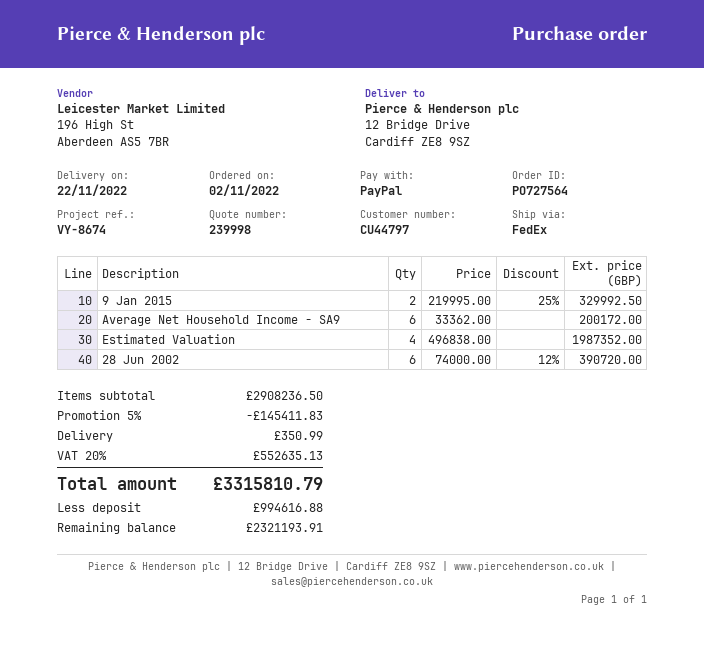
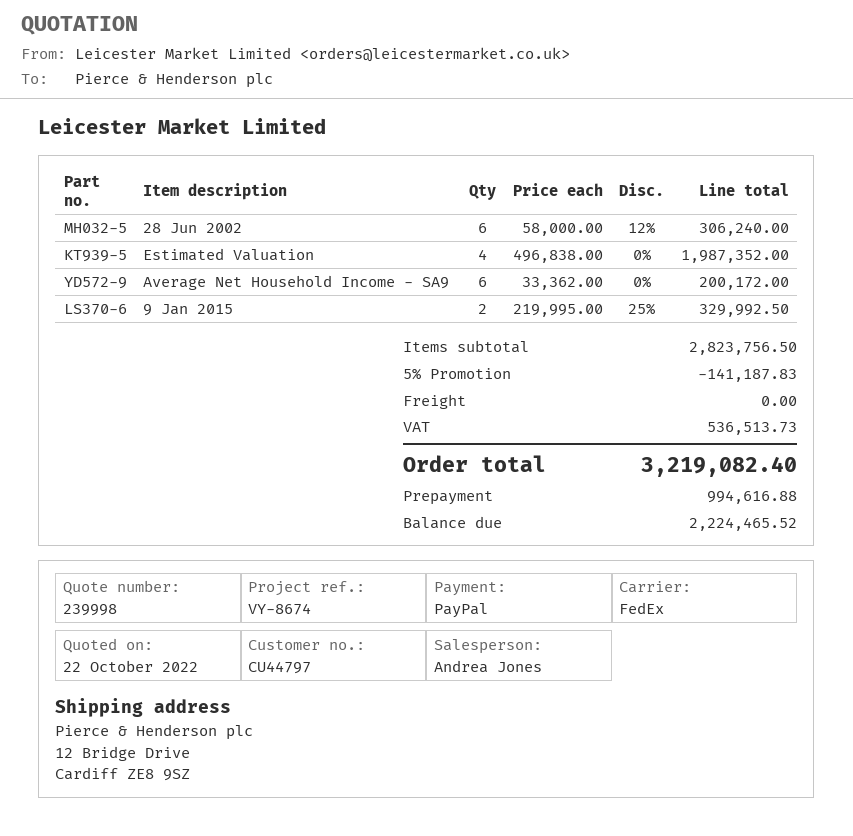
28 Jun 2002: 6 x 74000.00 - 12% = 390720.00 -> 6 x 58000.00 - 12% = 306240.00
subtotal: 2908236.50 -> 2823756.50
discount: 5% = 145411.83 -> 5% = 141187.83
shipping: 350.99 -> 0.00
tax: 552635.13 -> 536513.73
total: 3315810.79 -> 3219082.40
balance: 2321193.91 -> 2224465.52

